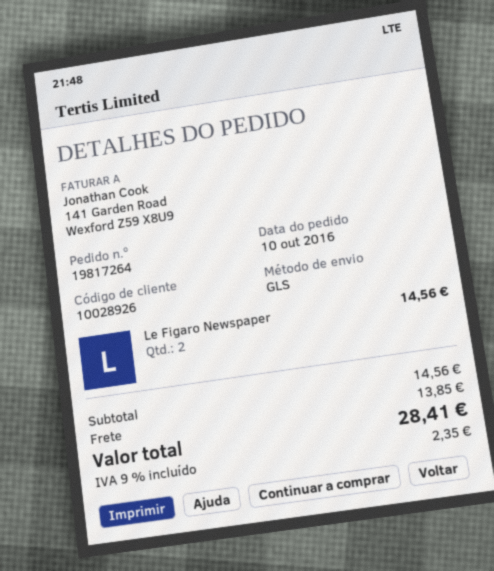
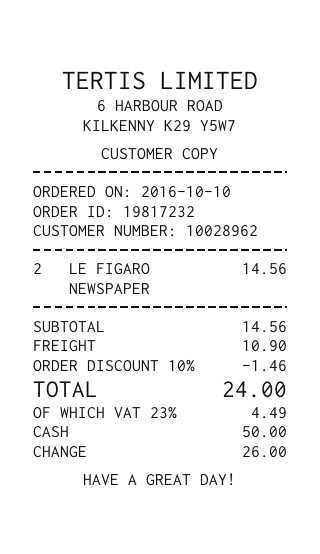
order number: 19817264 -> 19817232
customer number: 10028926 -> 10028962
discount: none -> 10% = 1.46
shipping: 13.85 -> 10.90
tax: 9% = 2.35 -> 23% = 4.49
total: 28.41 -> 24.00

